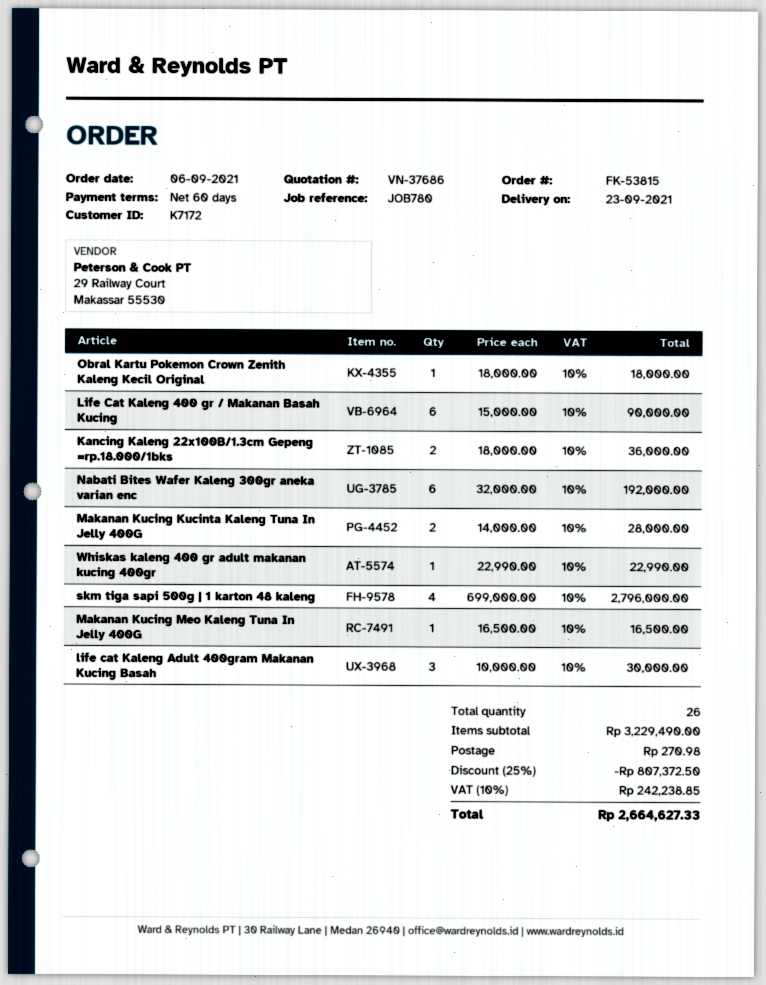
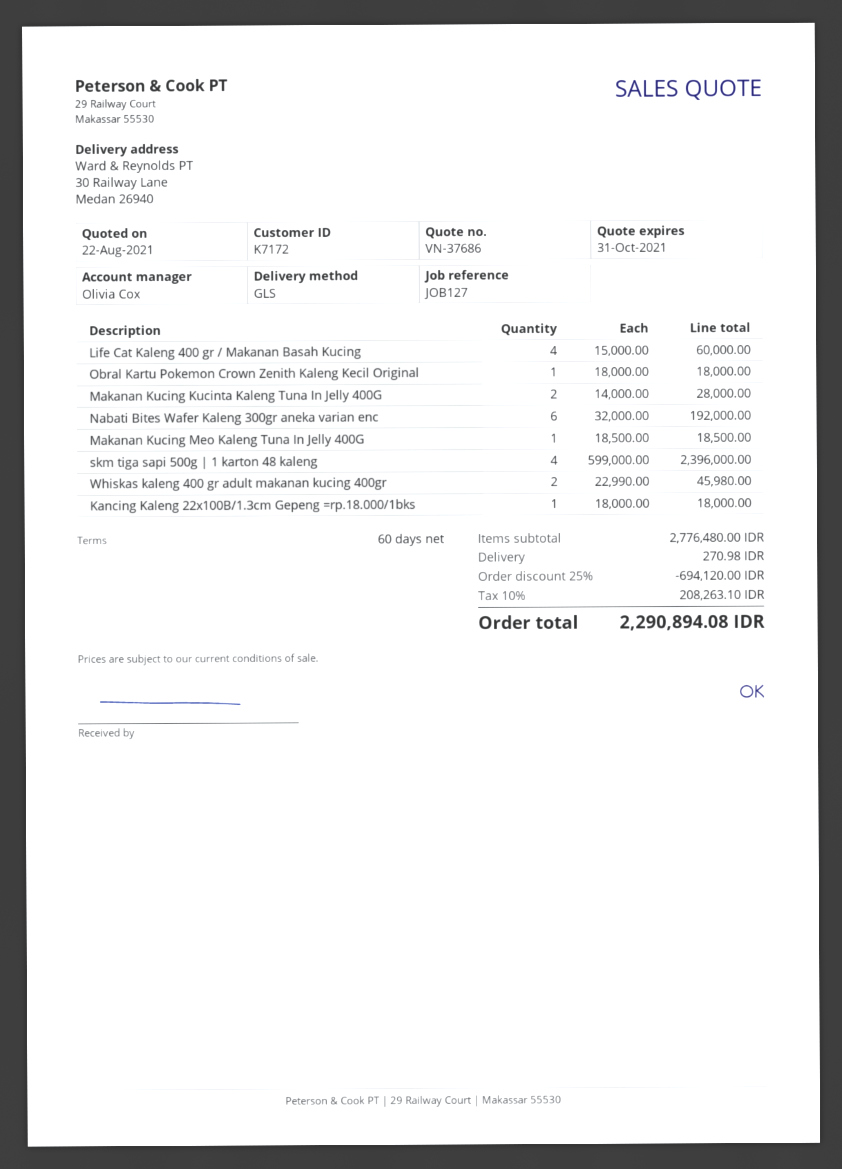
reference: JOB780 -> JOB127
Life Cat Kaleng 400 gr / Makanan Basah Kucing: 6 x 15000.00 = 90000.00 -> 4 x 15000.00 = 60000.00
Kancing Kaleng 22x100B/1.3cm Gepeng =rp.18.000/1bks: 2 x 18000.00 = 36000.00 -> 1 x 18000.00 = 18000.00
Whiskas kaleng 400 gr adult makanan kucing 400gr: 1 x 22990.00 = 22990.00 -> 2 x 22990.00 = 45980.00
skm tiga sapi 500g | 1 karton 48 kaleng: 4 x 699000.00 = 2796000.00 -> 4 x 599000.00 = 2396000.00
Makanan Kucing Meo Kaleng Tuna In Jelly 400G: 1 x 16500.00 = 16500.00 -> 1 x 18500.00 = 18500.00
life cat Kaleng Adult 400gram Makanan Kucing Basah: 3 x 10000.00 = 30000.00 -> none
subtotal: 3229490.00 -> 2776480.00
discount: 25% = 807372.50 -> 25% = 694120.00
tax: 10% = 242238.85 -> 10% = 208263.10
total: 2664627.33 -> 2290894.08

